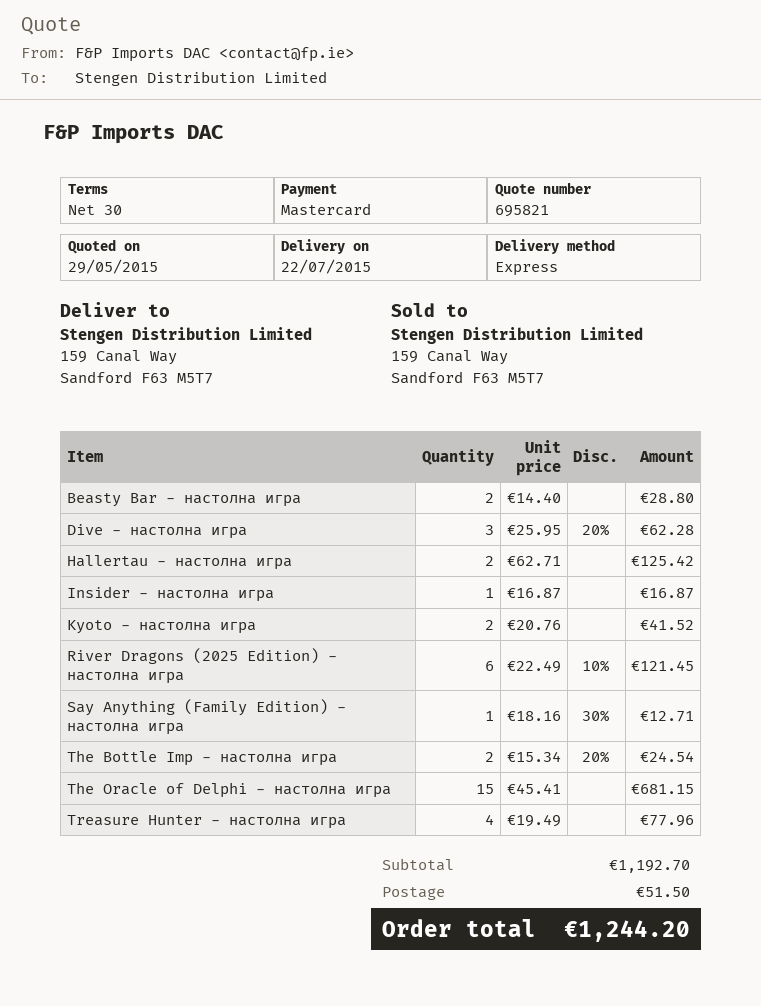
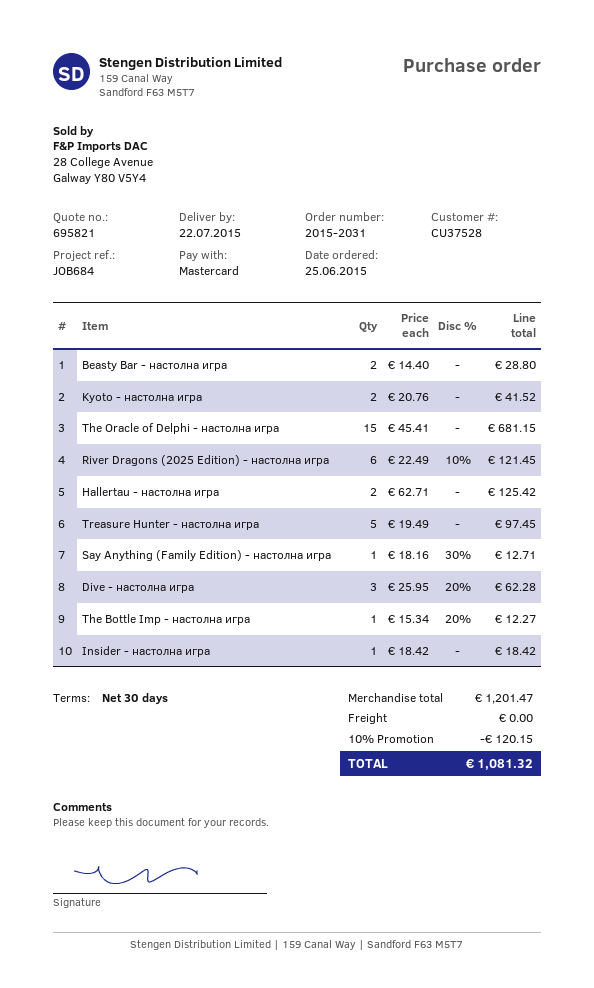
Insider - настолна игра: 1 x 16.87 = 16.87 -> 1 x 18.42 = 18.42
The Bottle Imp - настолна игра: 2 x 15.34 - 20% = 24.54 -> 1 x 15.34 - 20% = 12.27
Treasure Hunter - настолна игра: 4 x 19.49 = 77.96 -> 5 x 19.49 = 97.45
subtotal: 1192.70 -> 1201.47
discount: none -> 10% = 120.15
shipping: 51.50 -> 0.00
total: 1244.20 -> 1081.32

